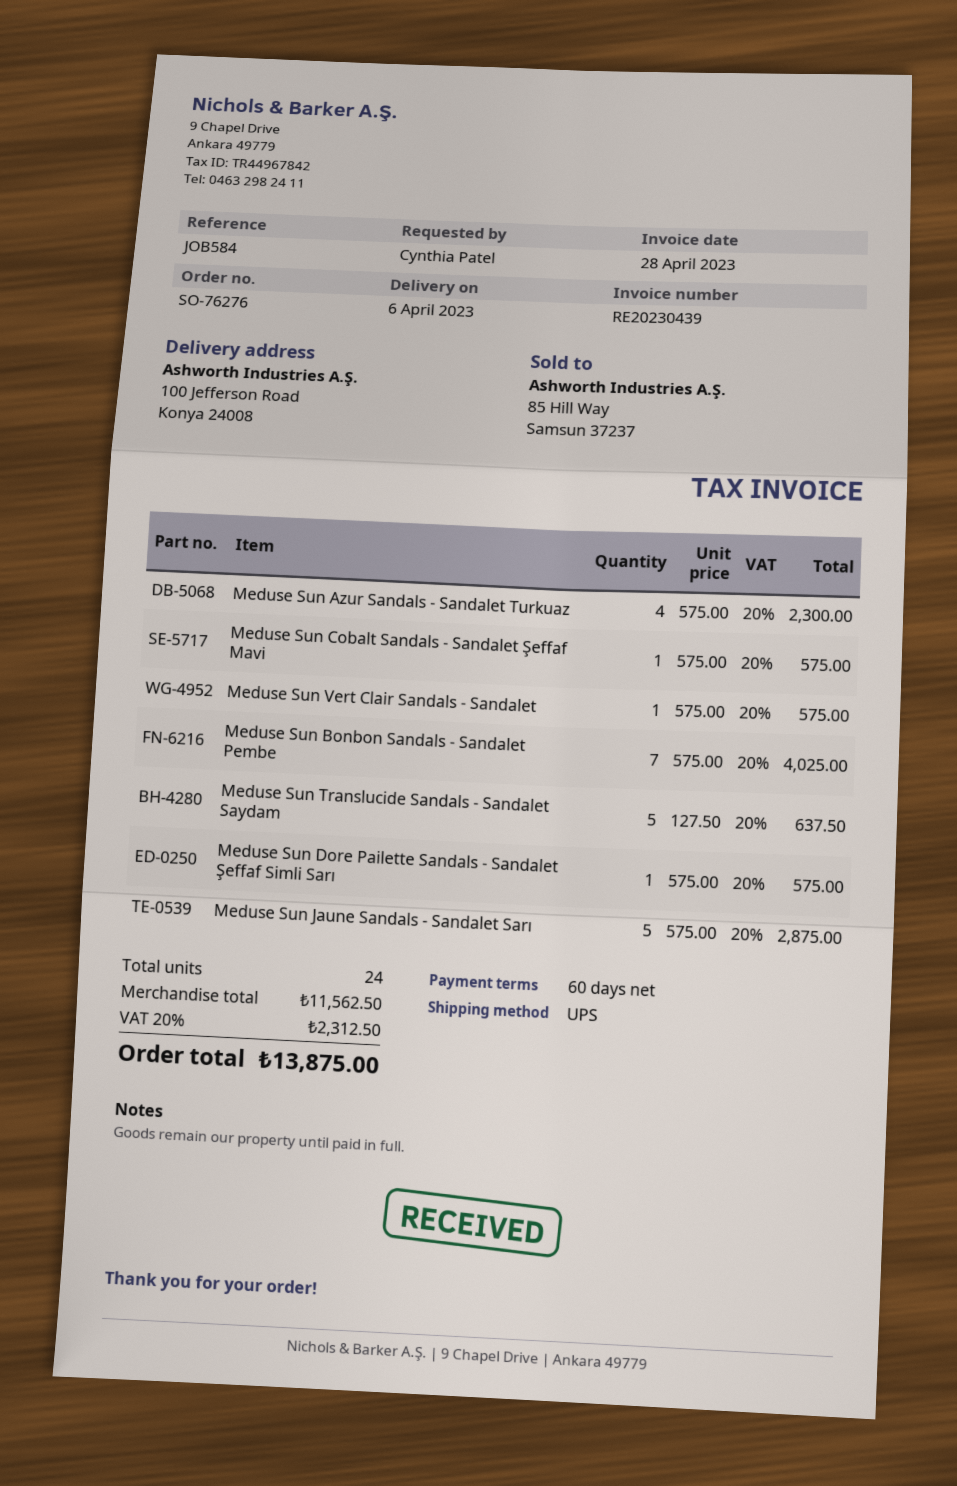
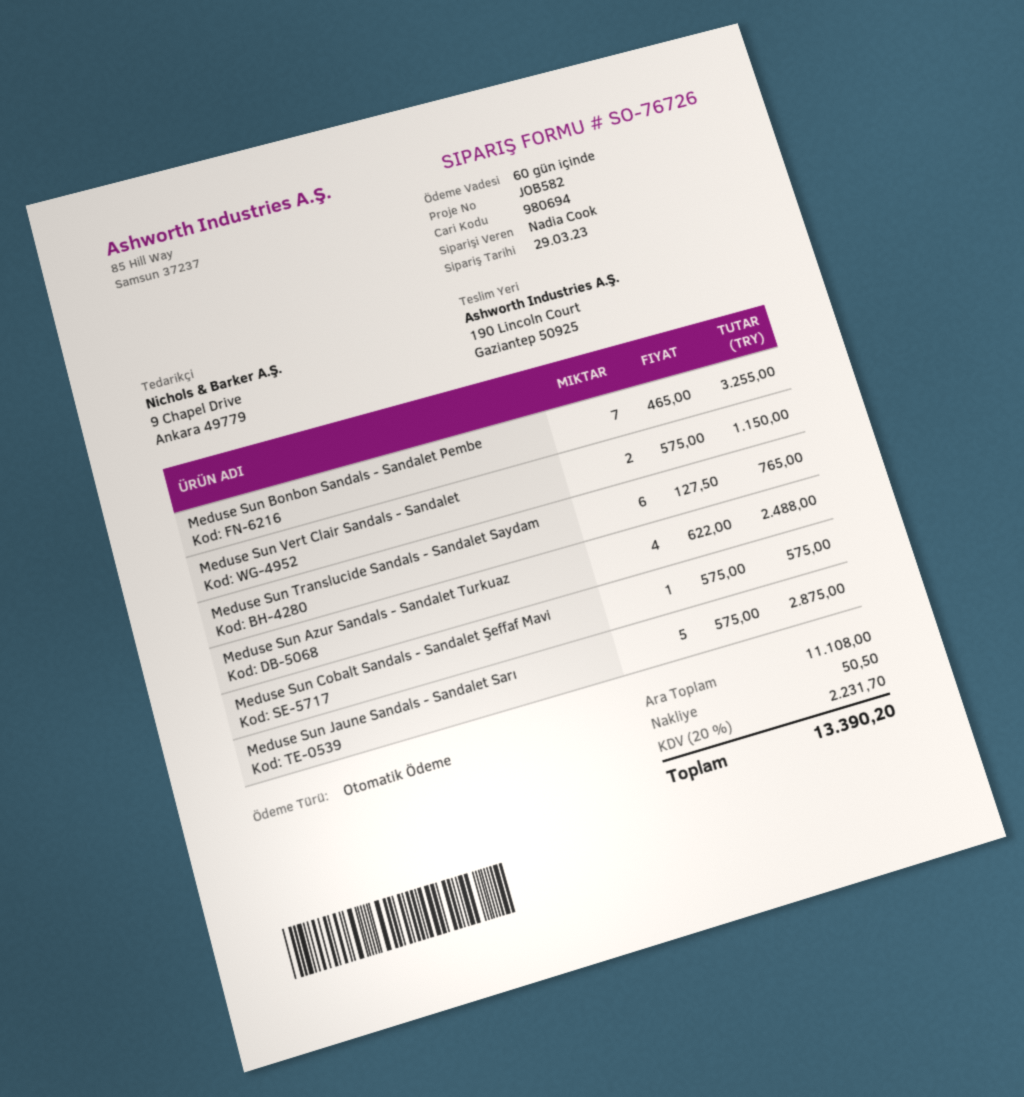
order number: SO-76276 -> SO-76726
reference: JOB584 -> JOB582
ordered by: Cynthia Patel -> Nadia Cook
ship to: 100 Jefferson Road, Konya 24008 -> 190 Lincoln Court, Gaziantep 50925
Meduse Sun Azur Sandals - Sandalet Turkuaz: 4 x 575.00 = 2300.00 -> 4 x 622.00 = 2488.00
Meduse Sun Vert Clair Sandals - Sandalet: 1 x 575.00 = 575.00 -> 2 x 575.00 = 1150.00
Meduse Sun Bonbon Sandals - Sandalet Pembe: 7 x 575.00 = 4025.00 -> 7 x 465.00 = 3255.00
Meduse Sun Translucide Sandals - Sandalet Saydam: 5 x 127.50 = 637.50 -> 6 x 127.50 = 765.00
Meduse Sun Dore Pailette Sandals - Sandalet Şeffaf Simli Sarı: 1 x 575.00 = 575.00 -> none
subtotal: 11562.50 -> 11108.00
shipping: none -> 50.50
tax: 20% = 2312.50 -> 20% = 2231.70
total: 13875.00 -> 13390.20

